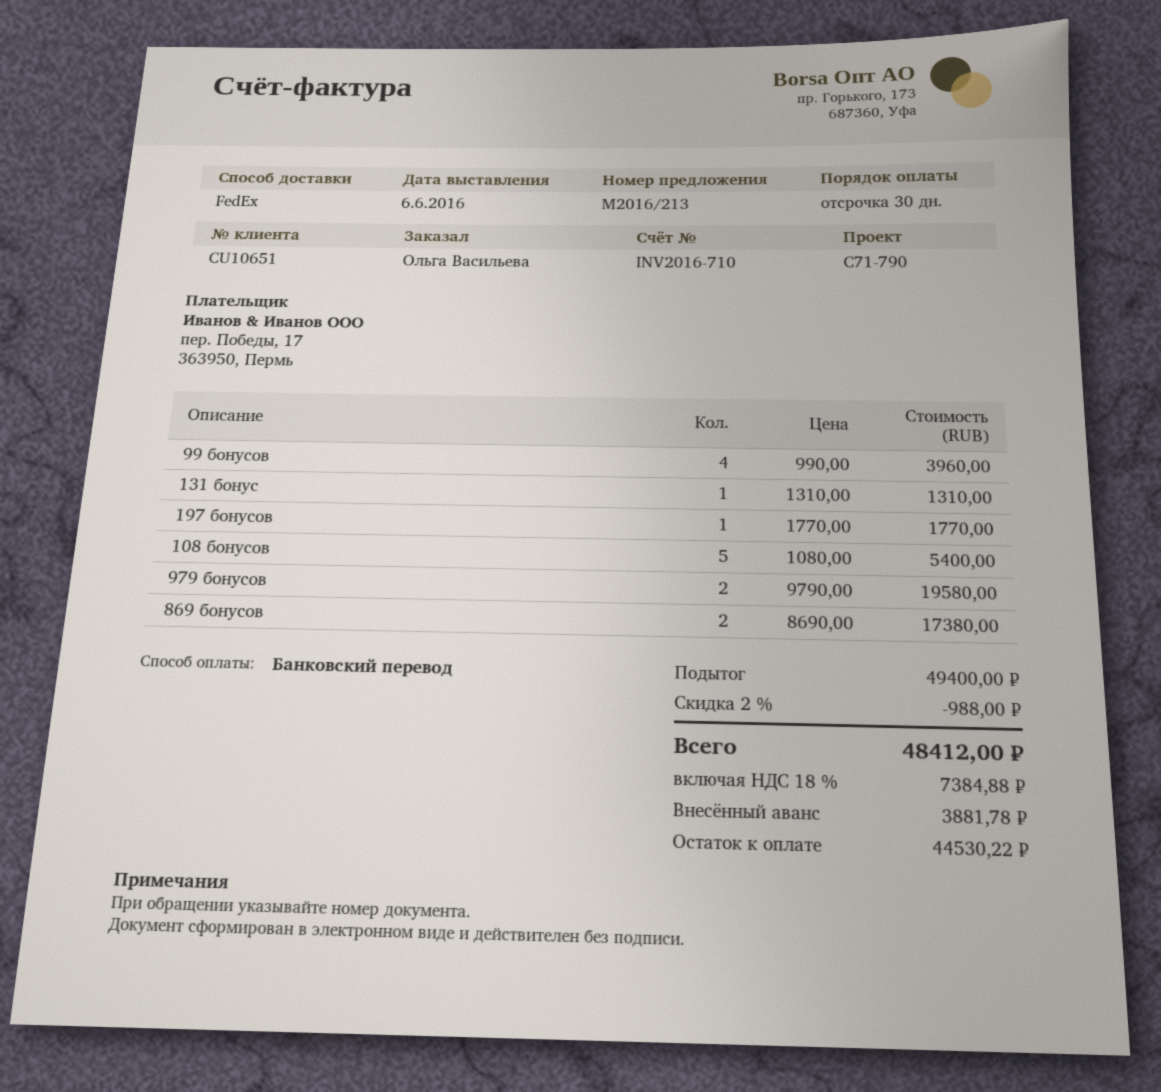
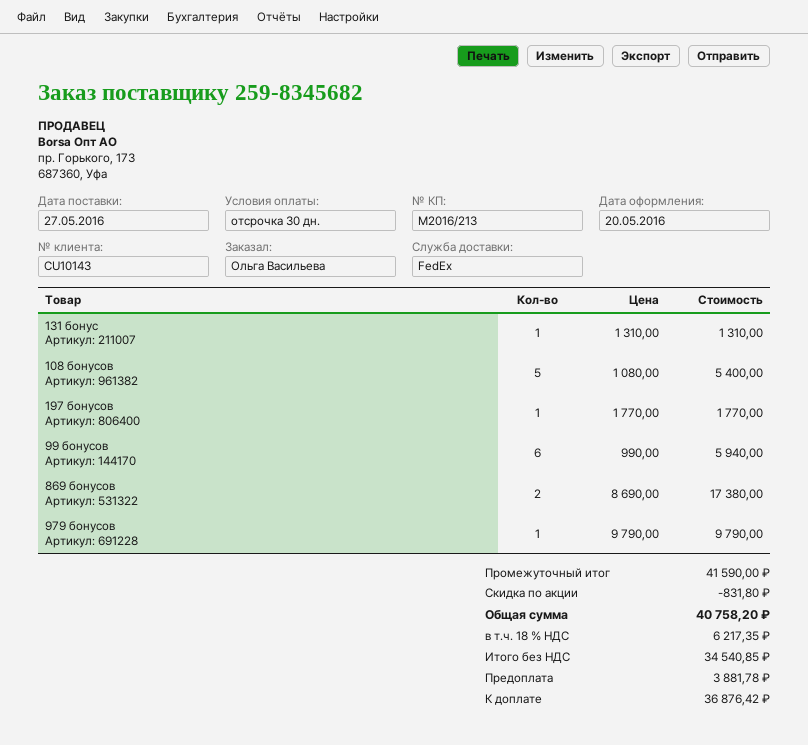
customer number: CU10651 -> CU10143
99 бонусов: 4 x 990.00 = 3960.00 -> 6 x 990.00 = 5940.00
979 бонусов: 2 x 9790.00 = 19580.00 -> 1 x 9790.00 = 9790.00
subtotal: 49400.00 -> 41590.00
discount: 988.00 -> 831.80
tax: 18% = 7384.88 -> 18% = 6217.35
total: 48412.00 -> 40758.20
balance: 44530.22 -> 36876.42

